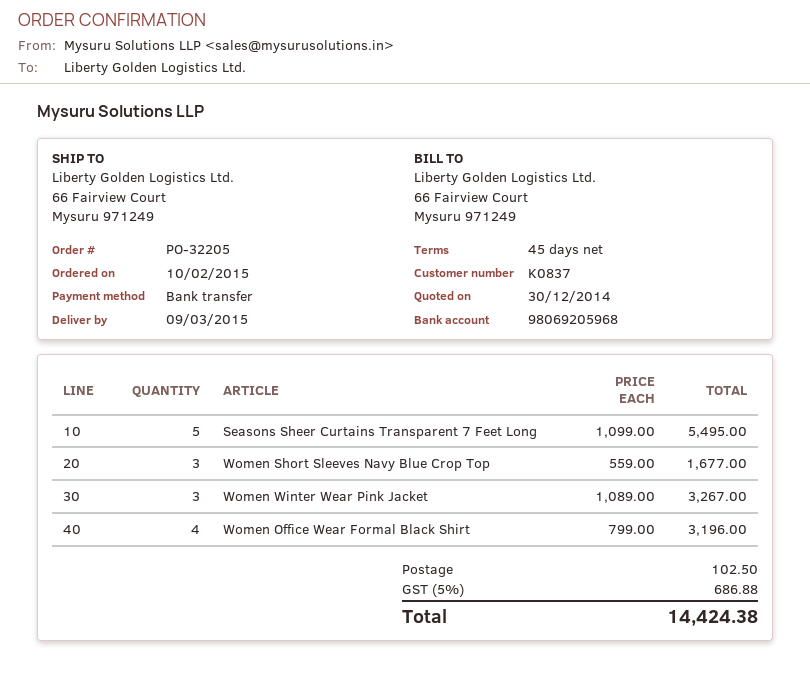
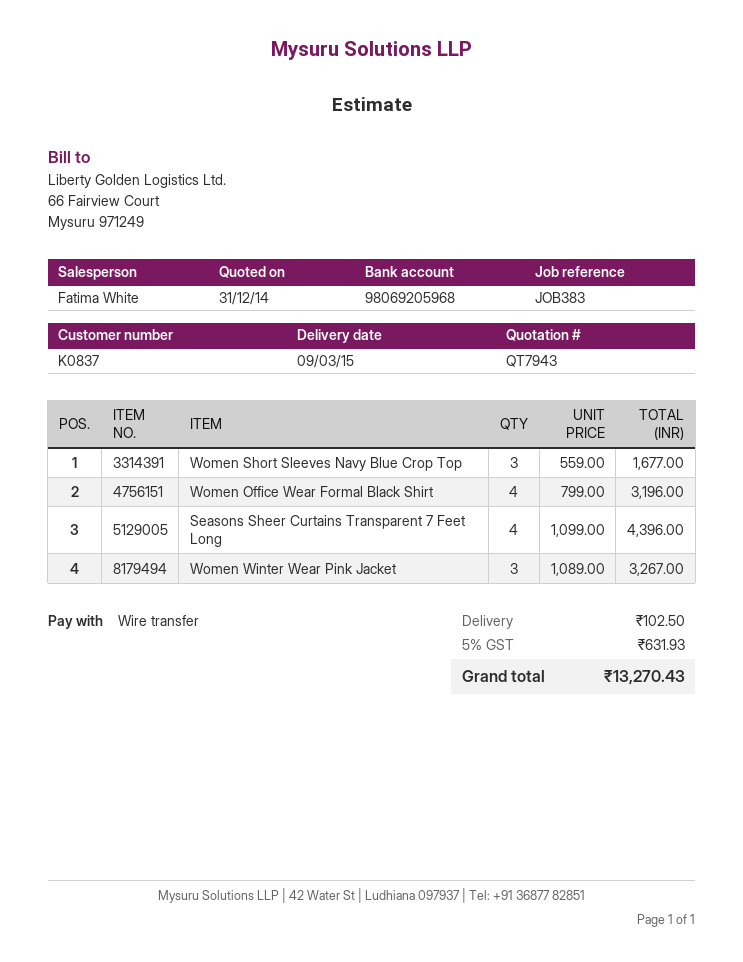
quote date: 2014-12-30 -> 2014-12-31
Seasons Sheer Curtains Transparent 7 Feet Long: 5 x 1099.00 = 5495.00 -> 4 x 1099.00 = 4396.00
tax: 5% = 686.88 -> 5% = 631.93
total: 14424.38 -> 13270.43

